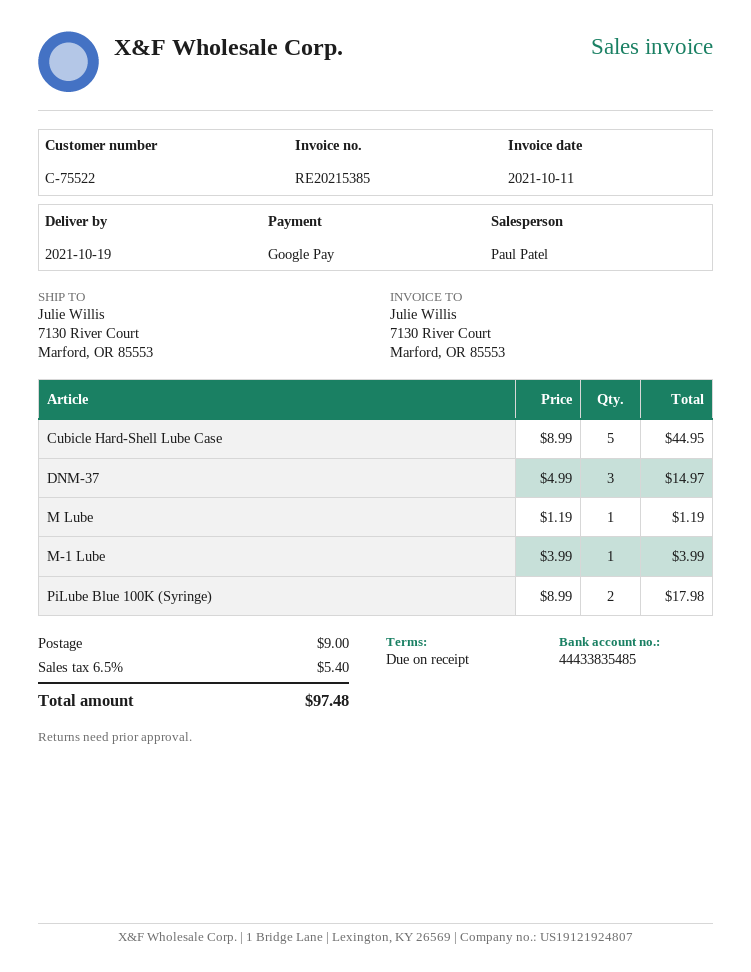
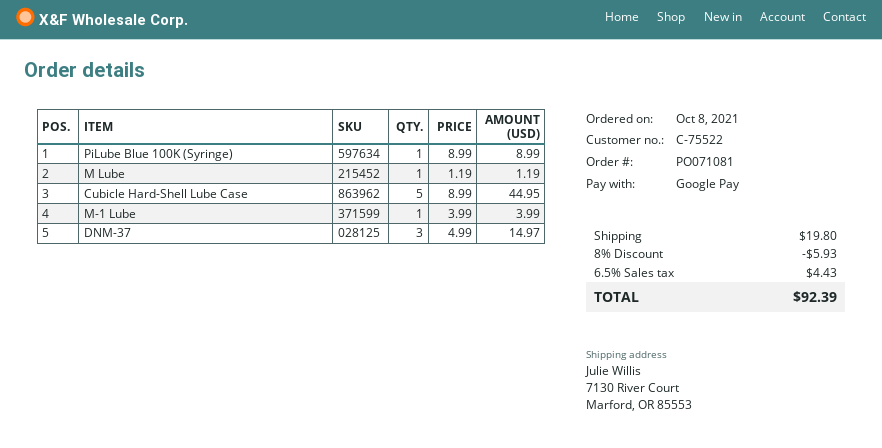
PiLube Blue 100K (Syringe): 2 x 8.99 = 17.98 -> 1 x 8.99 = 8.99
discount: none -> 8% = 5.93
shipping: 9.00 -> 19.80
tax: 6.5% = 5.40 -> 6.5% = 4.43
total: 97.48 -> 92.39

